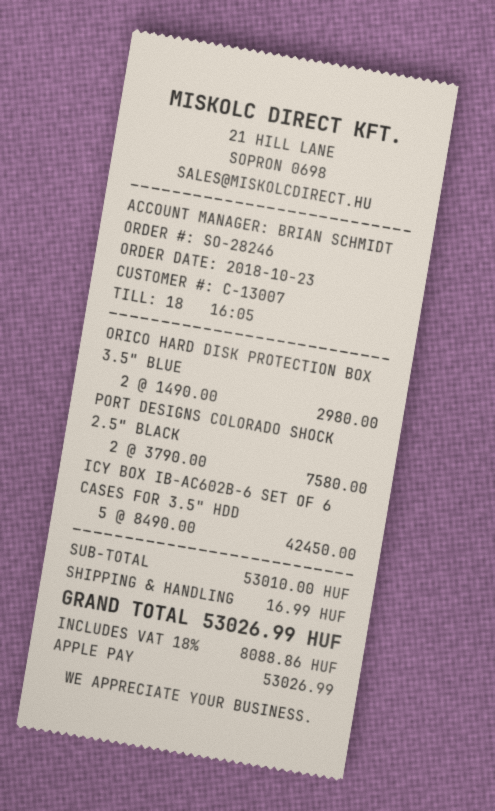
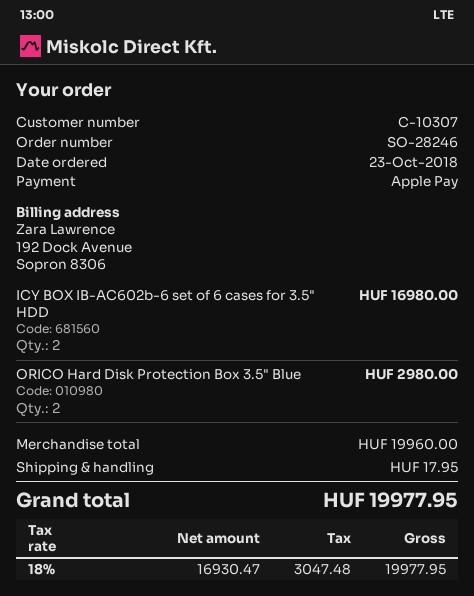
customer number: C-13007 -> C-10307
PORT DESIGNS COLORADO SHOCK 2.5" BLACK: 2 for 7580.00 -> none
ICY BOX IB-AC602B-6 SET OF 6 CASES FOR 3.5" HDD: 5 for 42450.00 -> 2 for 16980.00
subtotal: 53010.00 -> 19960.00
shipping: 16.99 -> 17.95
tax: 18% = 8088.86 -> 18% = 3047.48
total: 53026.99 -> 19977.95

